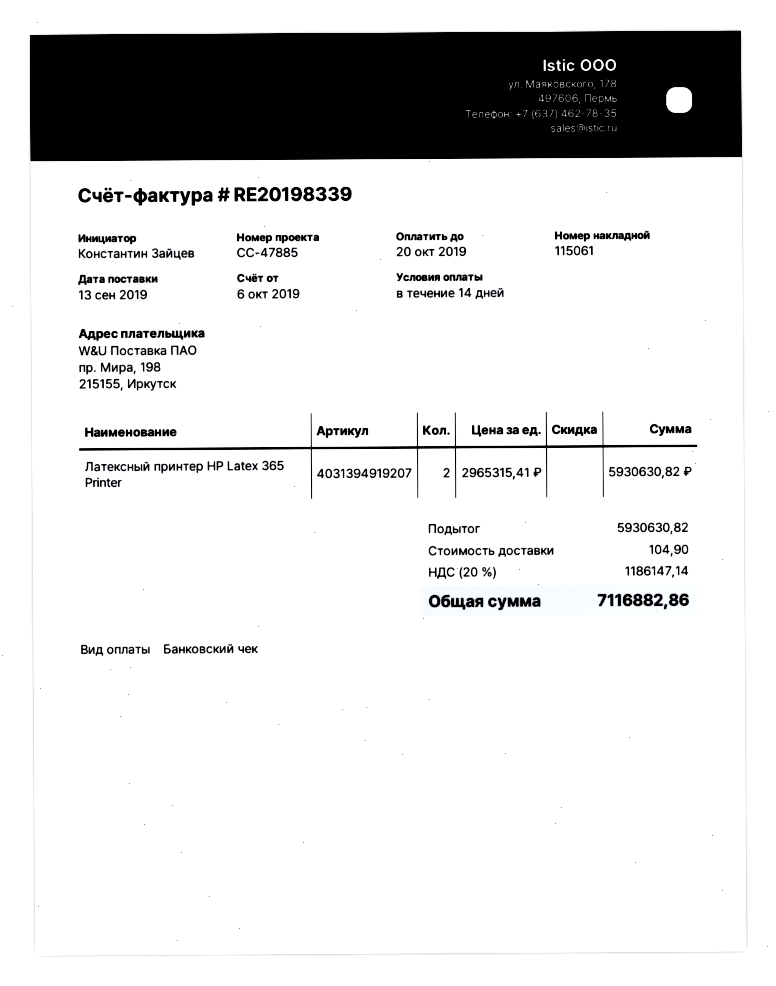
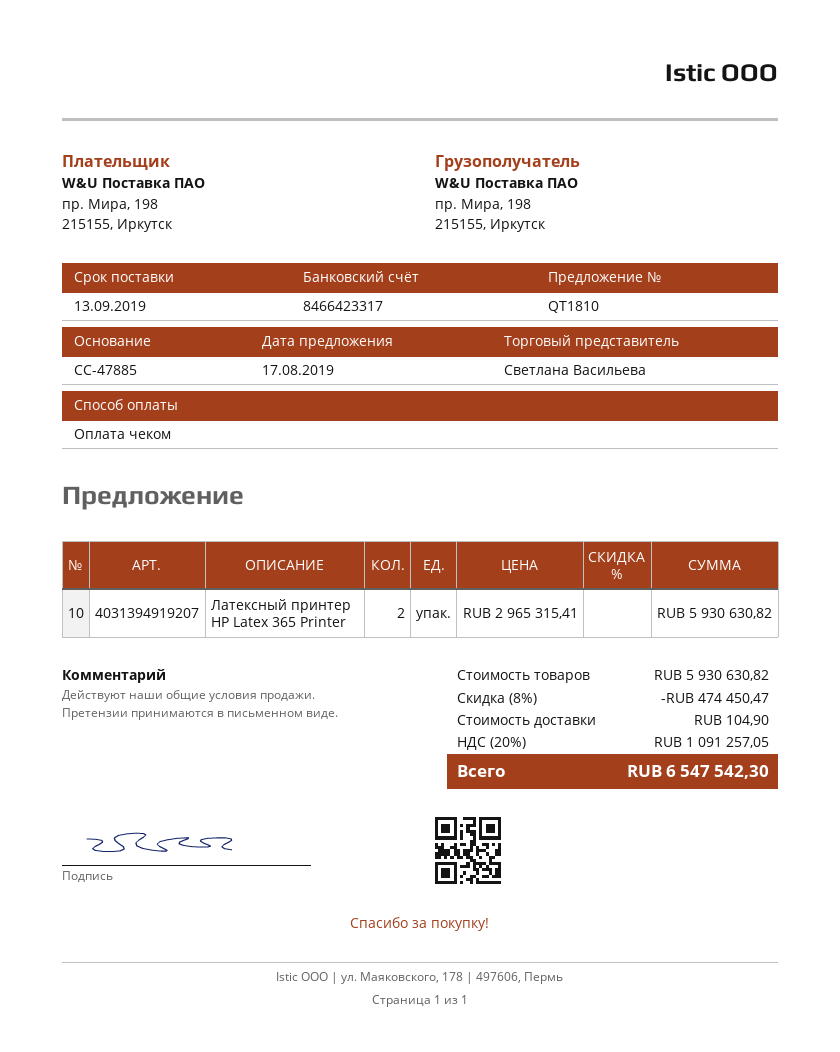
discount: none -> 8% = 474450.47
tax: 20% = 1186147.14 -> 20% = 1091257.05
total: 7116882.86 -> 6547542.30

